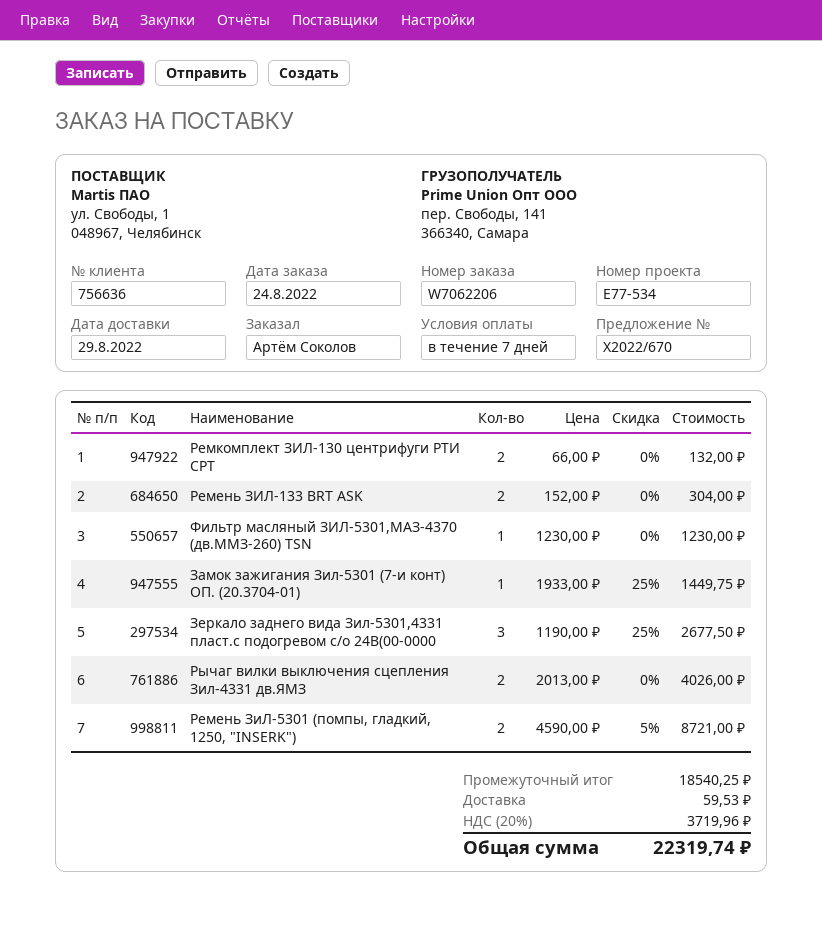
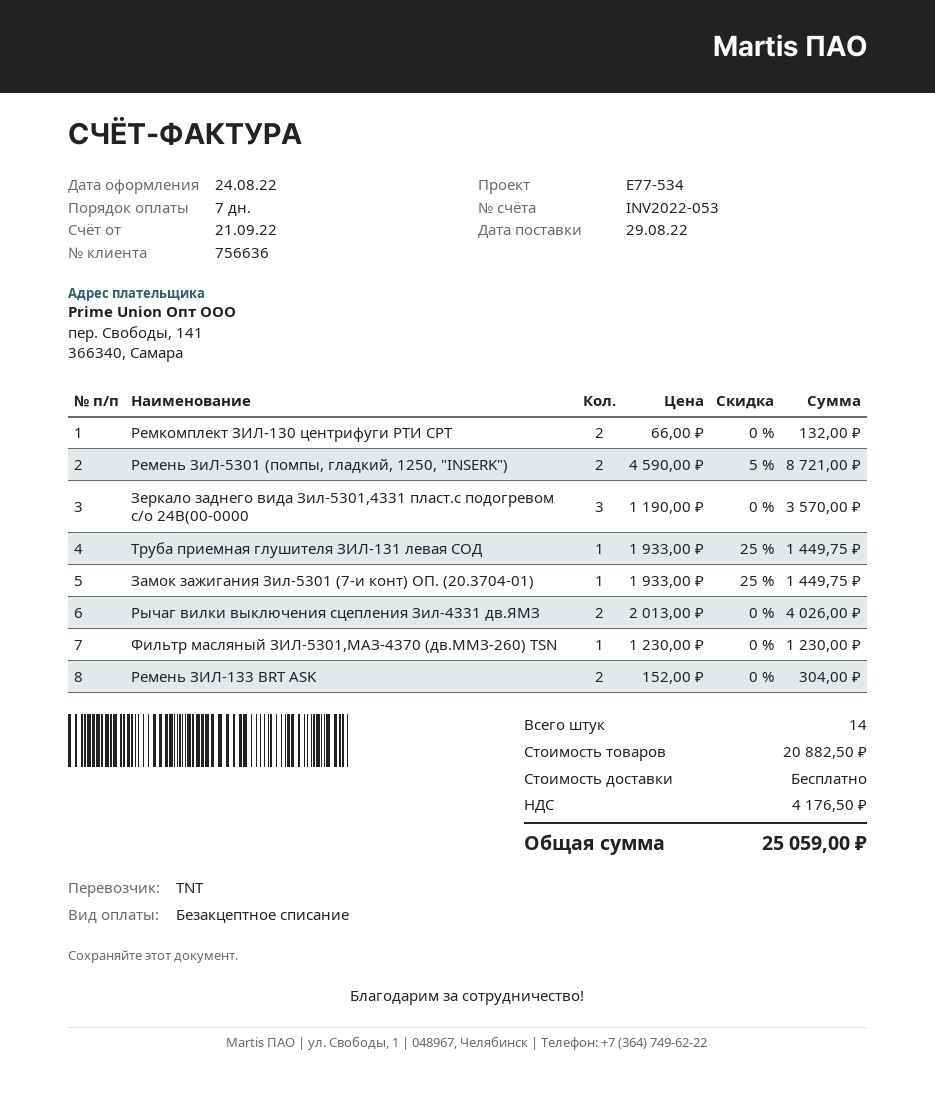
Зеркало заднего вида Зил-5301,4331 пласт.с подогревом с/о 24В(00-0000: 3 x 1190.00 - 25% = 2677.50 -> 3 x 1190.00 = 3570.00
Труба приемная глушителя ЗИЛ-131 левая СОД: none -> 1 x 1933.00 - 25% = 1449.75
subtotal: 18540.25 -> 20882.50
shipping: 59.53 -> 0.00
tax: 3719.96 -> 4176.50
total: 22319.74 -> 25059.00

